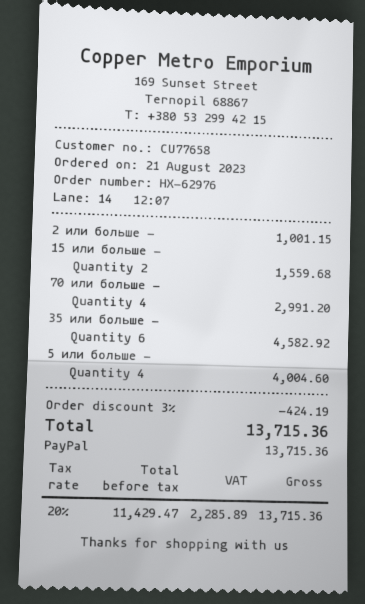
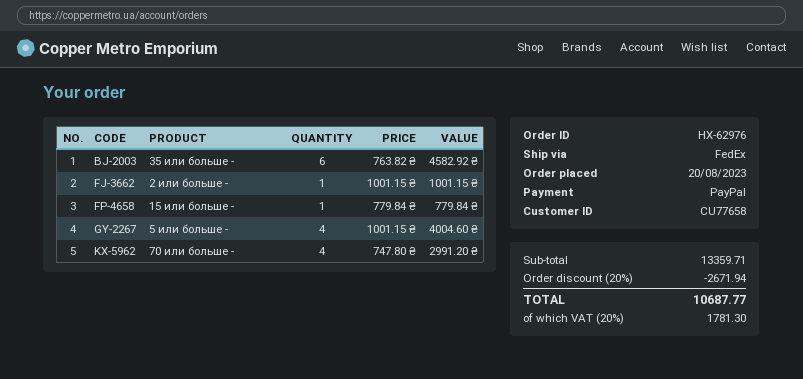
order date: 2023-08-21 -> 2023-08-20
15 или больше -: 2 for 1559.68 -> 1 for 779.84
discount: 3% = 424.19 -> 20% = 2671.94
tax: 20% = 2285.89 -> 20% = 1781.30
total: 13715.36 -> 10687.77

